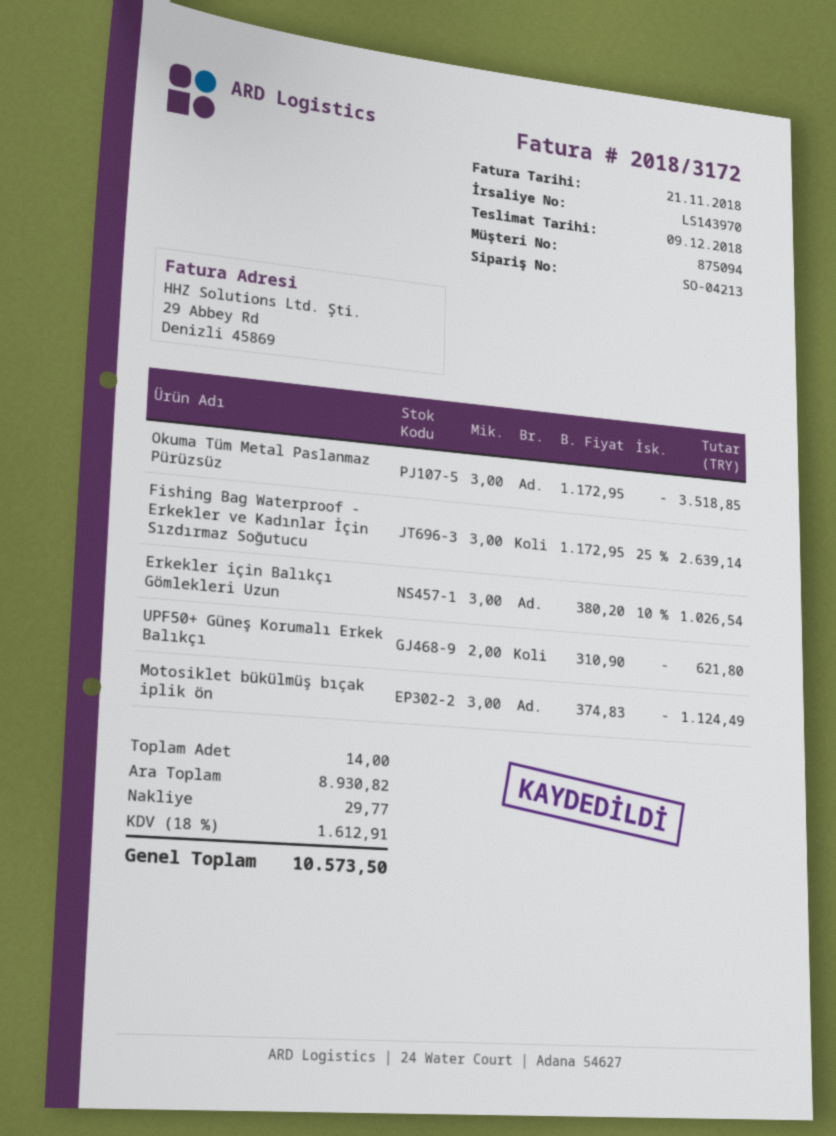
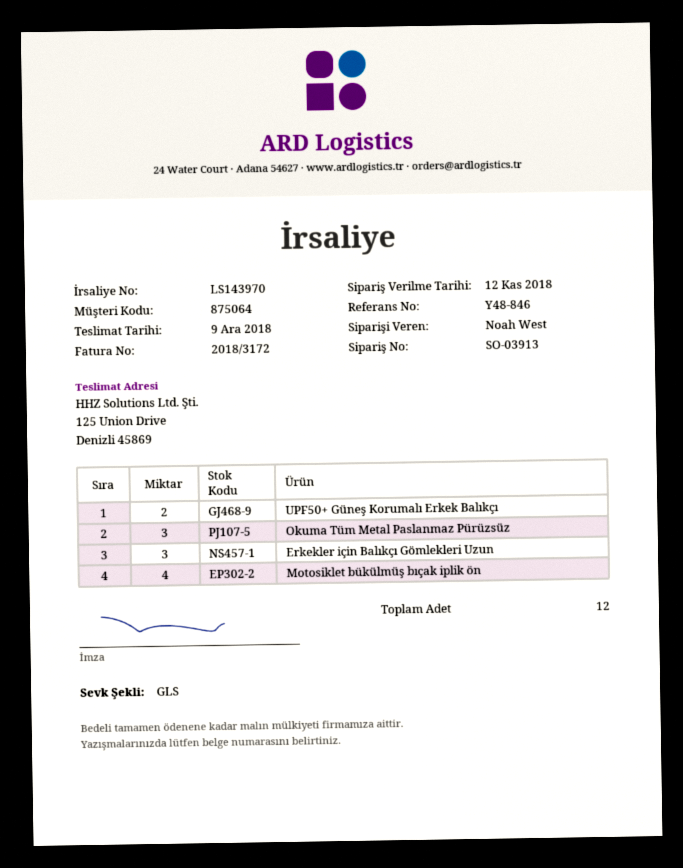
order number: SO-04213 -> SO-03913
customer number: 875094 -> 875064
Fishing Bag Waterproof - Erkekler ve Kadınlar İçin Sızdırmaz Soğutucu: 3 -> none
Motosiklet bükülmüş bıçak iplik ön: 3 -> 4
total quantity: 14 -> 12

